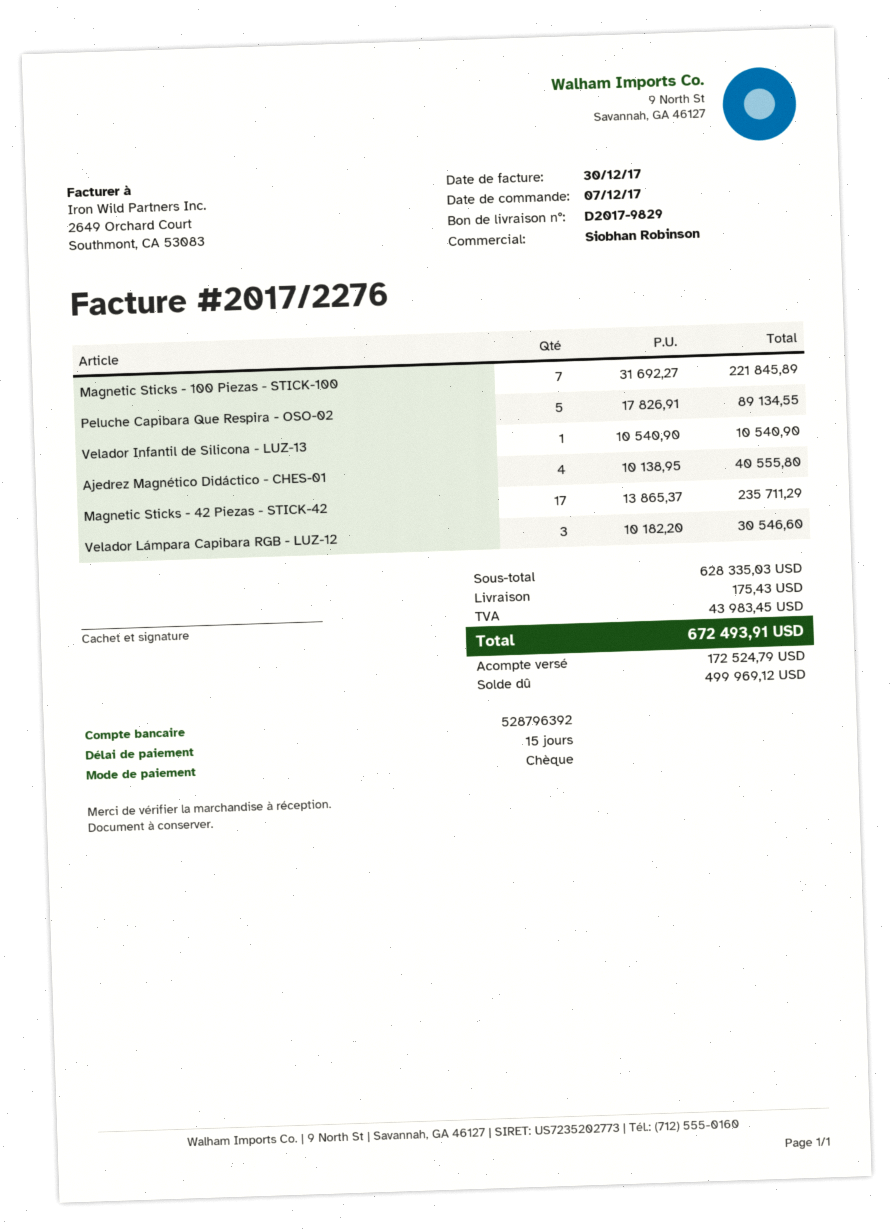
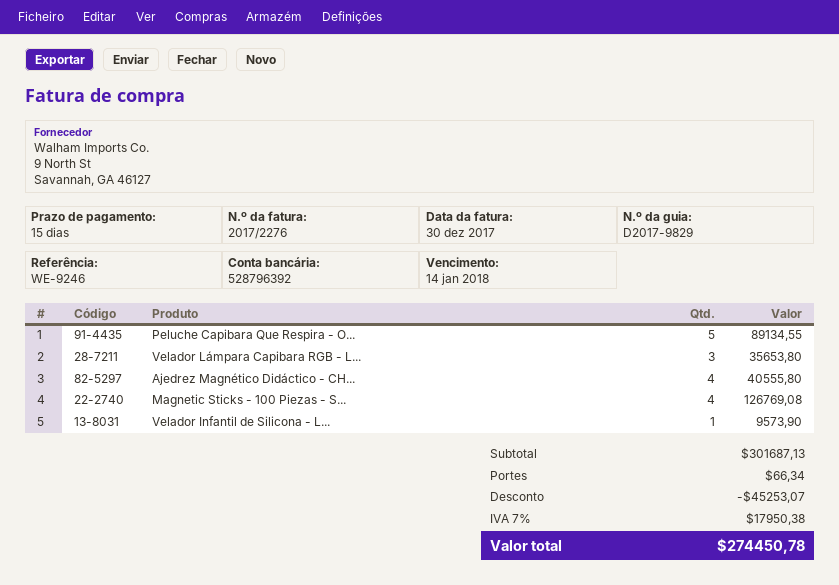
Magnetic Sticks - 100 Piezas - STICK-100: 7 for 221845.89 -> 4 for 126769.08
Velador Infantil de Silicona - LUZ-13: 1 for 10540.90 -> 1 for 9573.90
Magnetic Sticks - 42 Piezas - STICK-42: 17 for 235711.29 -> none
Velador Lámpara Capibara RGB - LUZ-12: 3 for 30546.60 -> 3 for 35653.80
subtotal: 628335.03 -> 301687.13
discount: none -> 45253.07
shipping: 175.43 -> 66.34
tax: 43983.45 -> 17950.38
total: 672493.91 -> 274450.78

